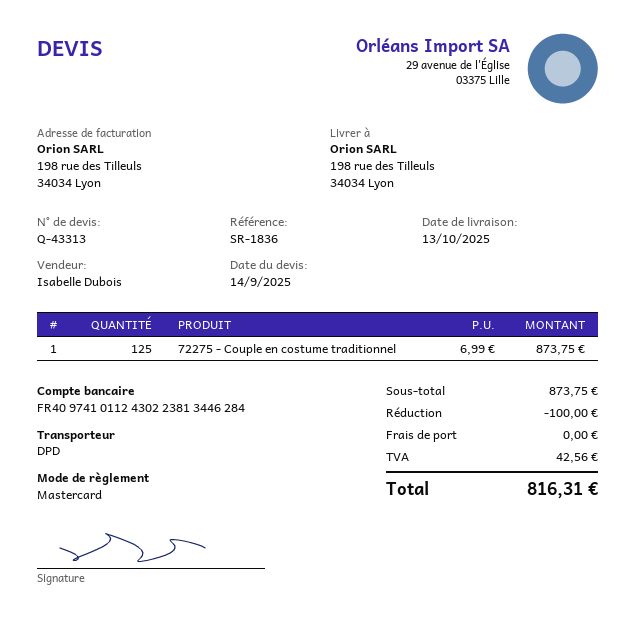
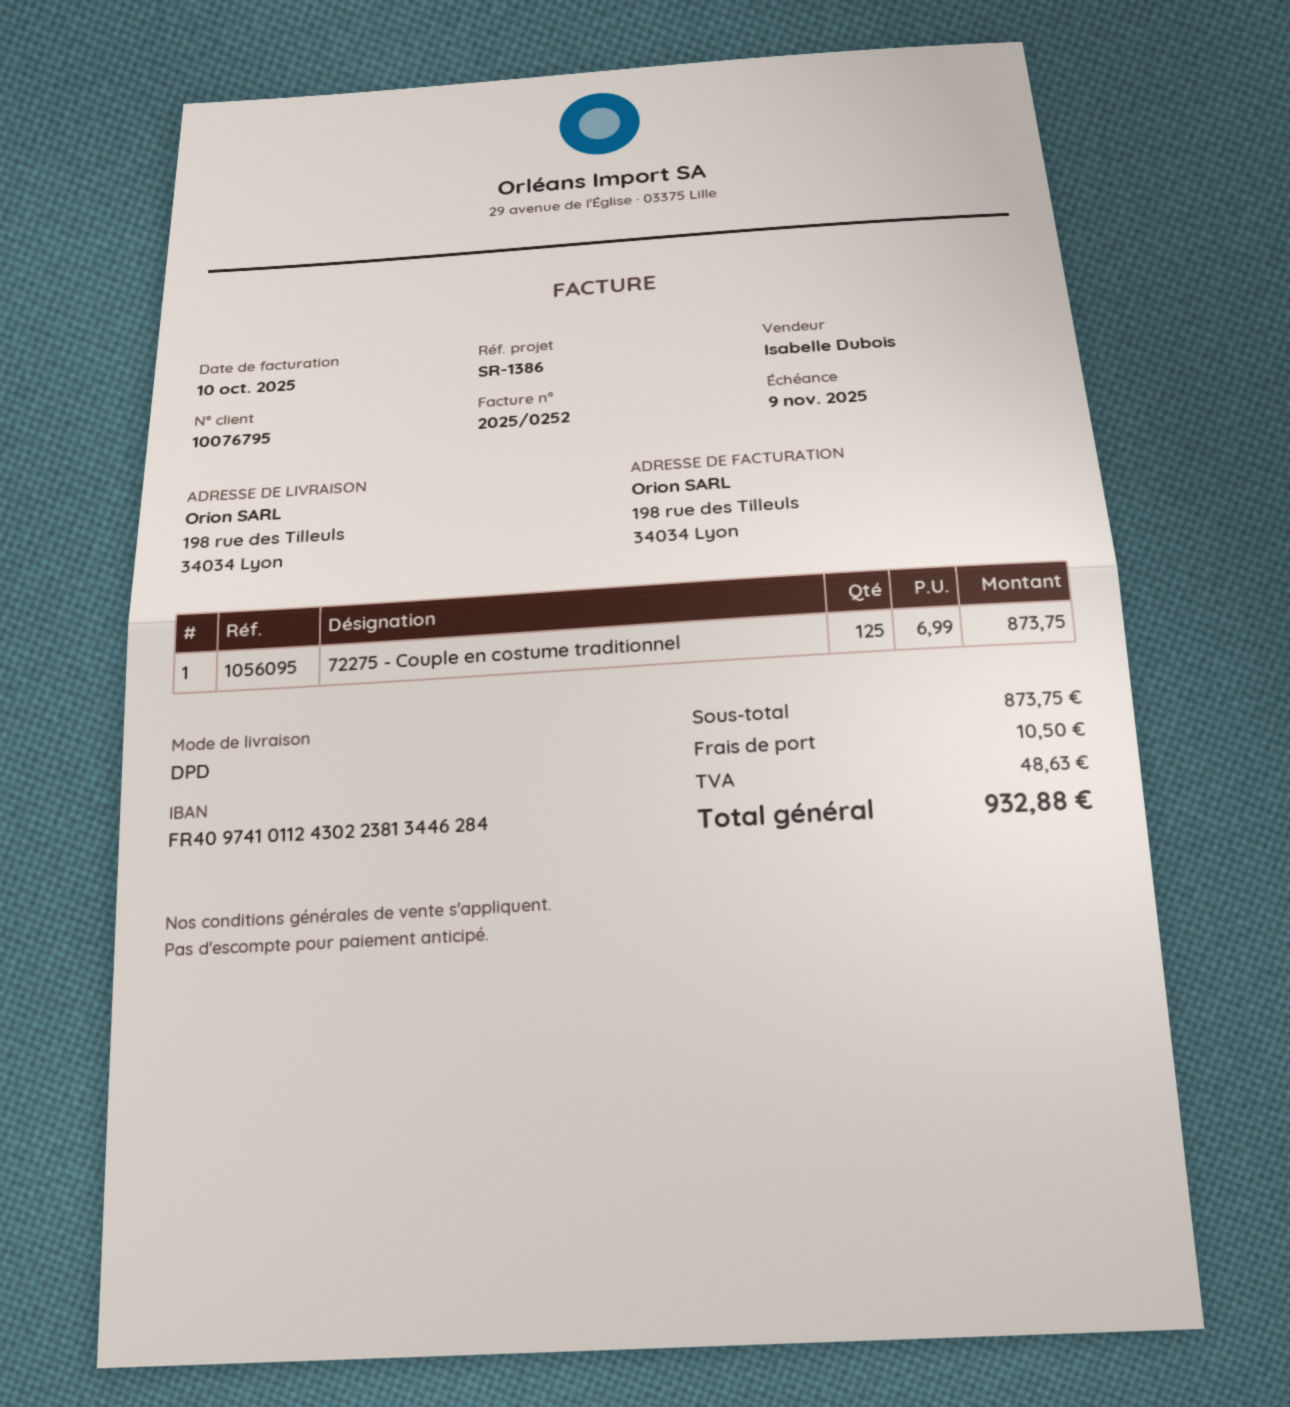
reference: SR-1836 -> SR-1386
discount: 100.00 -> none
shipping: 0.00 -> 10.50
tax: 42.56 -> 48.63
total: 816.31 -> 932.88

